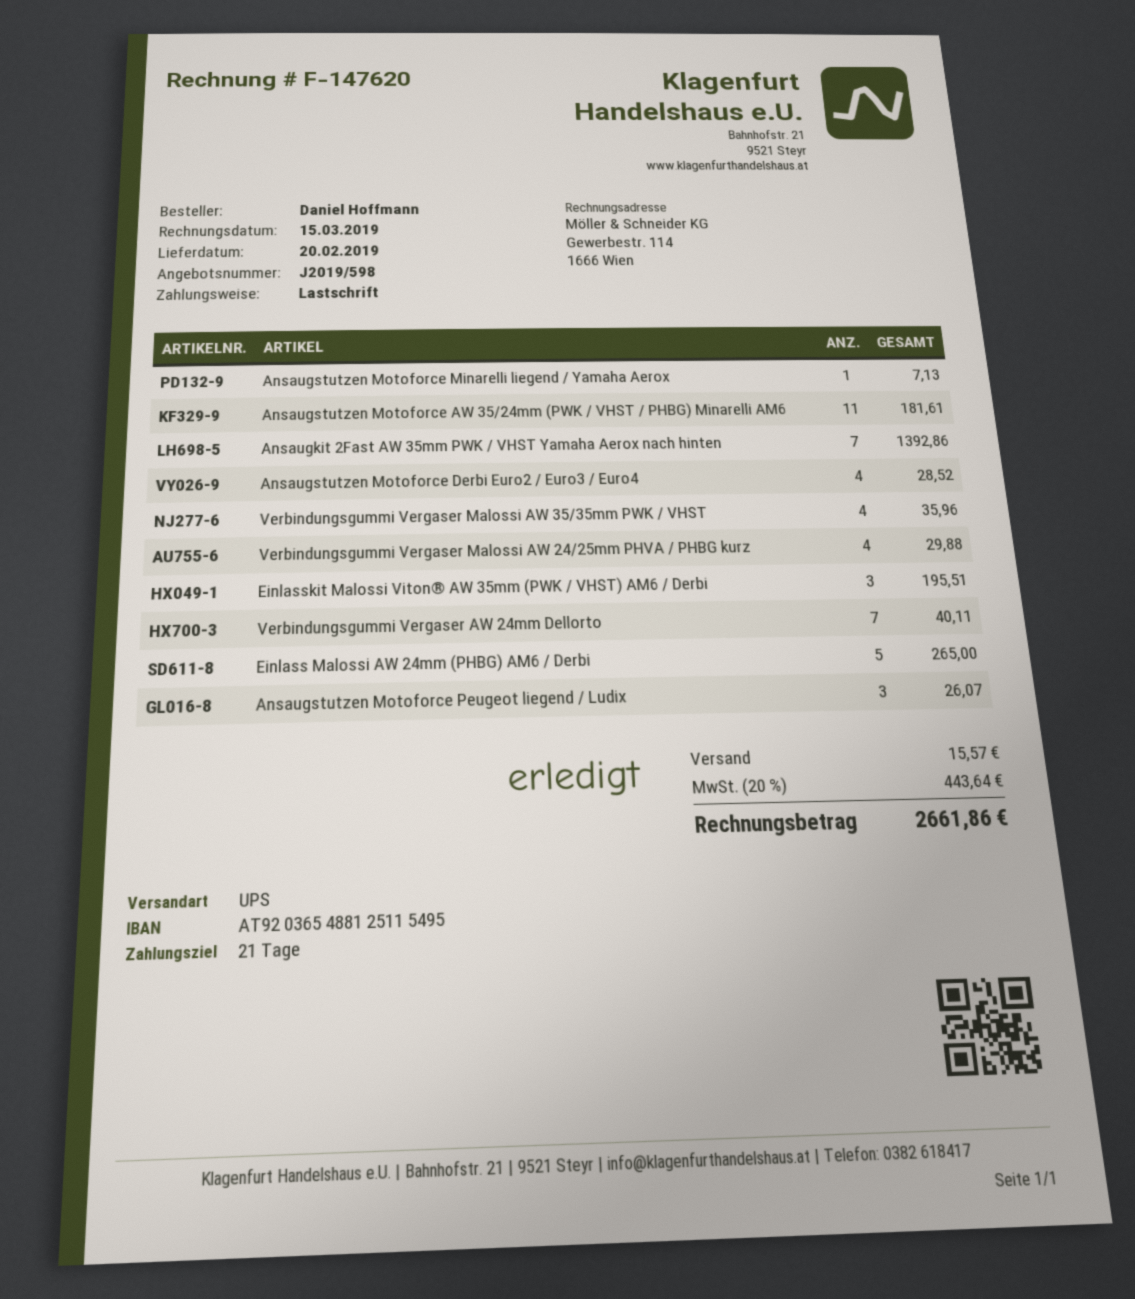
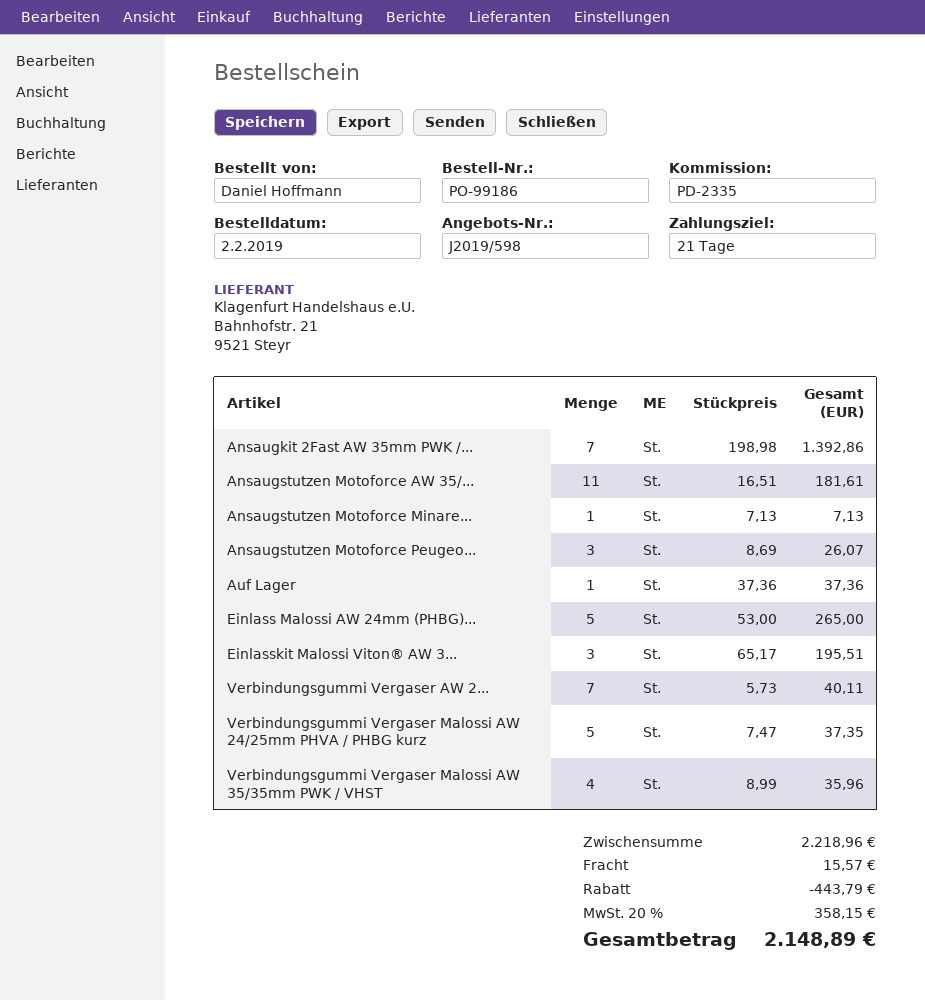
Ansaugstutzen Motoforce Derbi Euro2 / Euro3 / Euro4: 4 for 28.52 -> none
Verbindungsgummi Vergaser Malossi AW 24/25mm PHVA / PHBG kurz: 4 for 29.88 -> 5 for 37.35
Auf Lager: none -> 1 for 37.36
discount: none -> 443.79
tax: 20% = 443.64 -> 20% = 358.15
total: 2661.86 -> 2148.89

